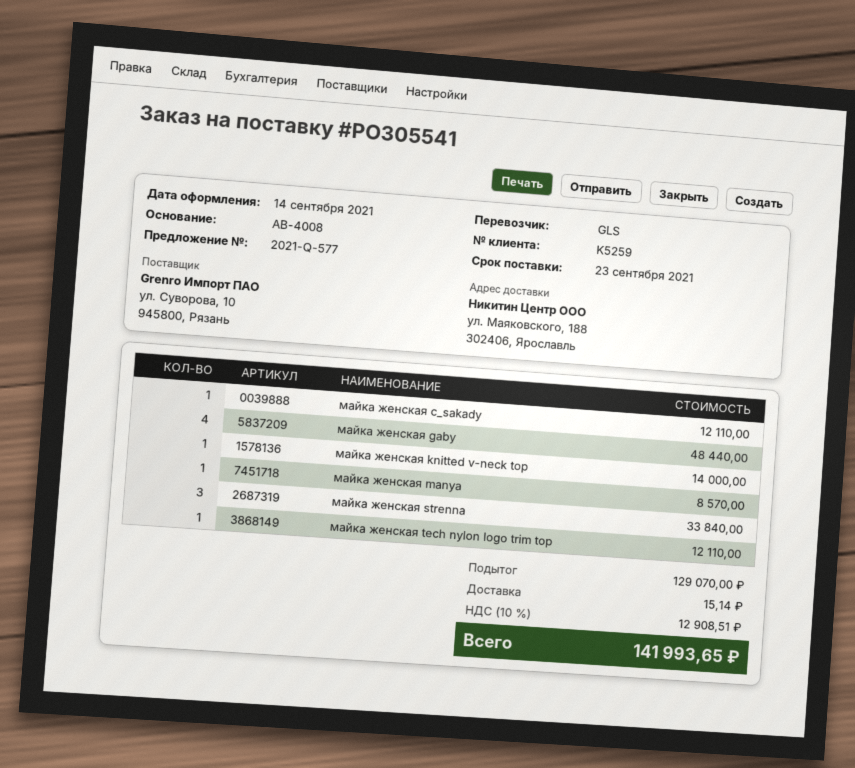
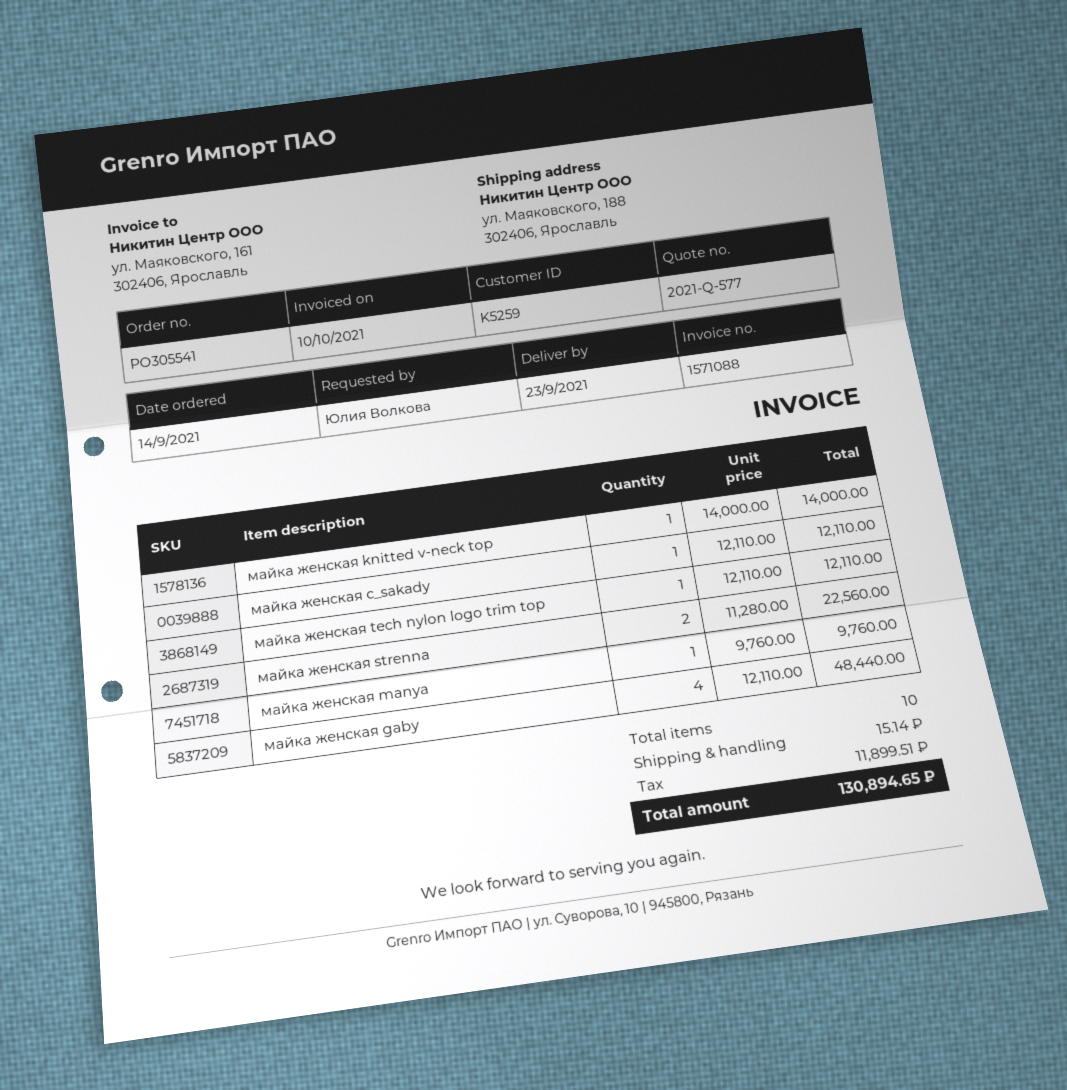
майка женская manya: 1 for 8570.00 -> 1 for 9760.00
майка женская strenna: 3 for 33840.00 -> 2 for 22560.00
tax: 12908.51 -> 11899.51
total: 141993.65 -> 130894.65

